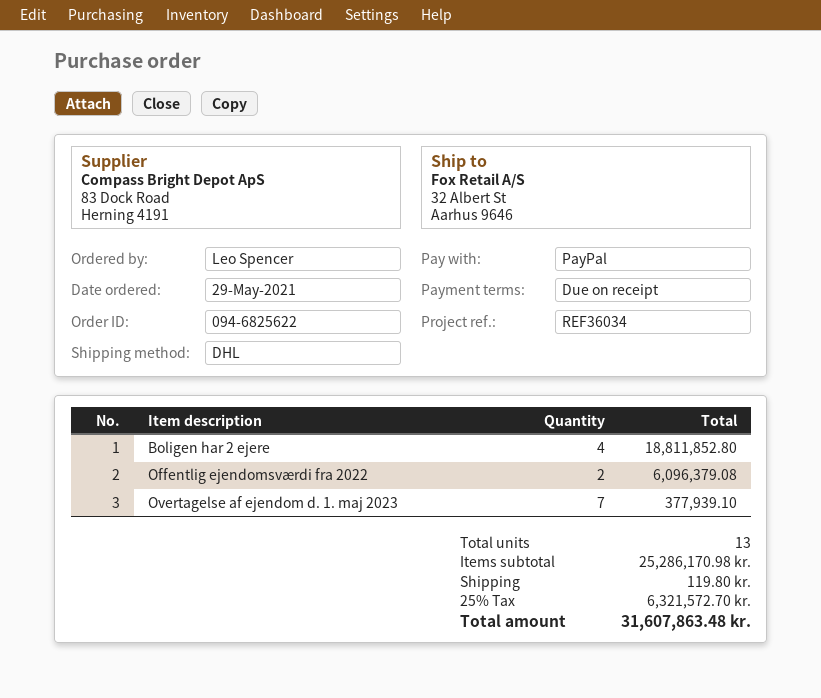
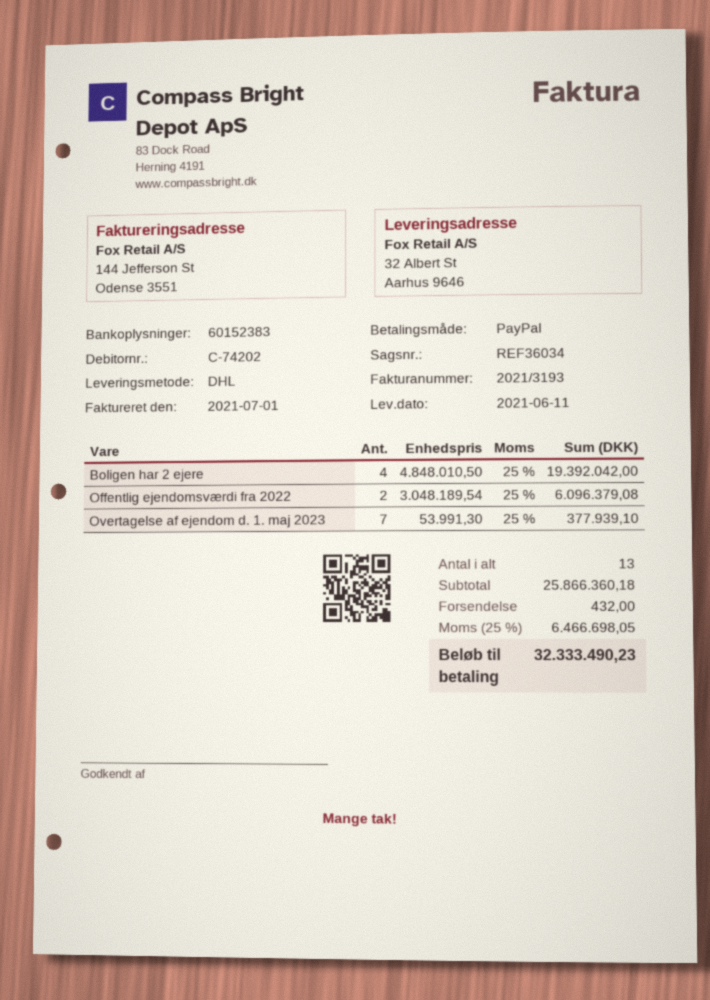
Boligen har 2 ejere: 4 for 18811852.80 -> 4 for 19392042.00
subtotal: 25286170.98 -> 25866360.18
shipping: 119.80 -> 432.00
tax: 25% = 6321572.70 -> 25% = 6466698.05
total: 31607863.48 -> 32333490.23

